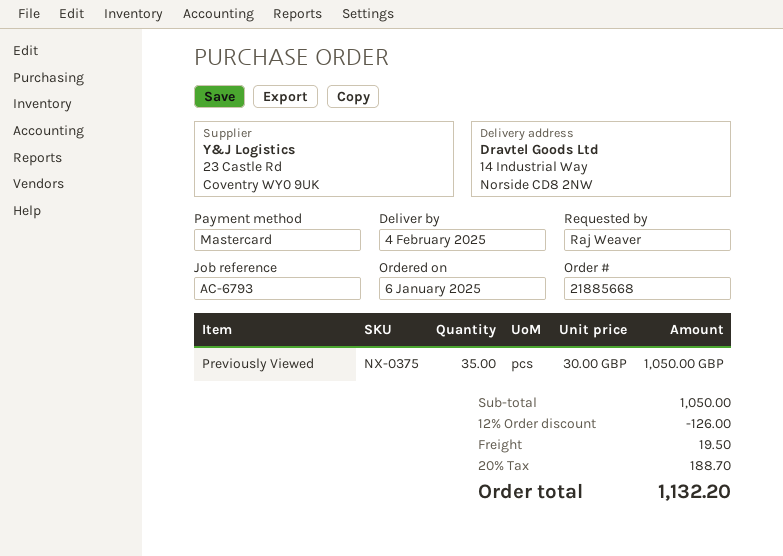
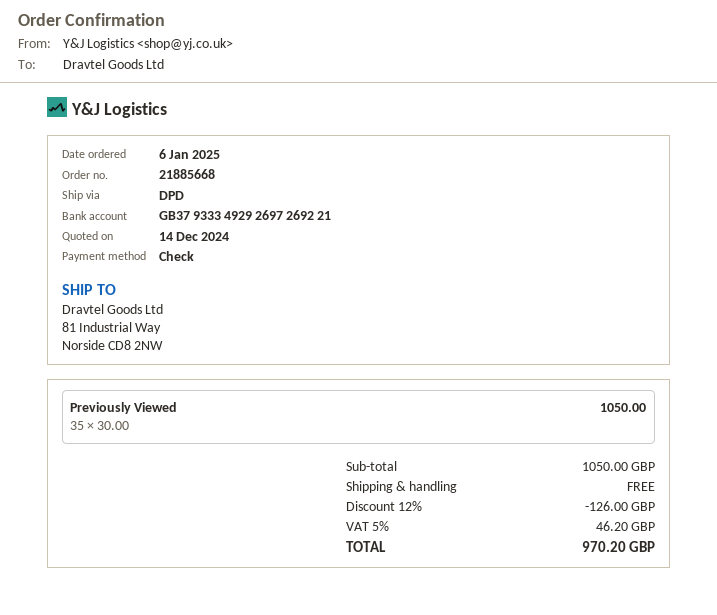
payment method: Mastercard -> cheque
ship to: 14 Industrial Way, Norside CD8 2NW -> 81 Industrial Way, Norside CD8 2NW
shipping: 19.50 -> 0.00
tax: 20% = 188.70 -> 5% = 46.20
total: 1132.20 -> 970.20

